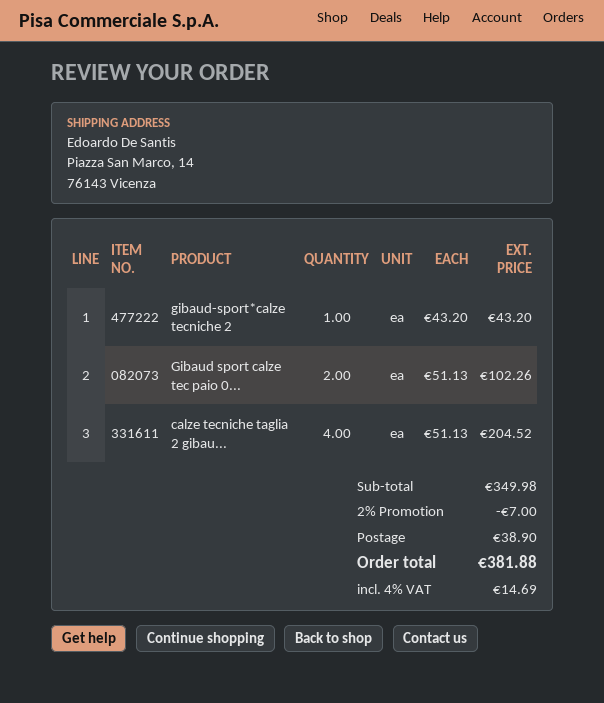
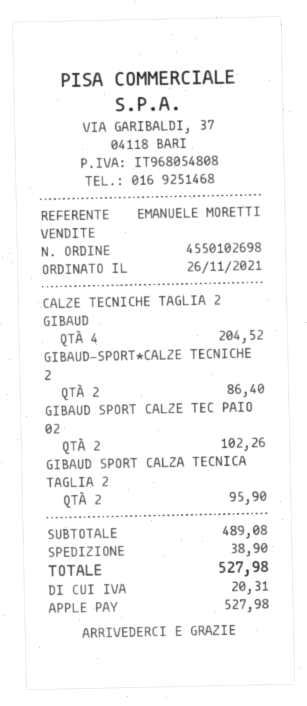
gibaud-sport*calze tecniche 2: 1 for 43.20 -> 2 for 86.40
GIBAUD SPORT CALZA TECNICA TAGLIA 2: none -> 2 for 95.90
subtotal: 349.98 -> 489.08
discount: 2% = 7.00 -> none
tax: 14.69 -> 20.31
total: 381.88 -> 527.98

